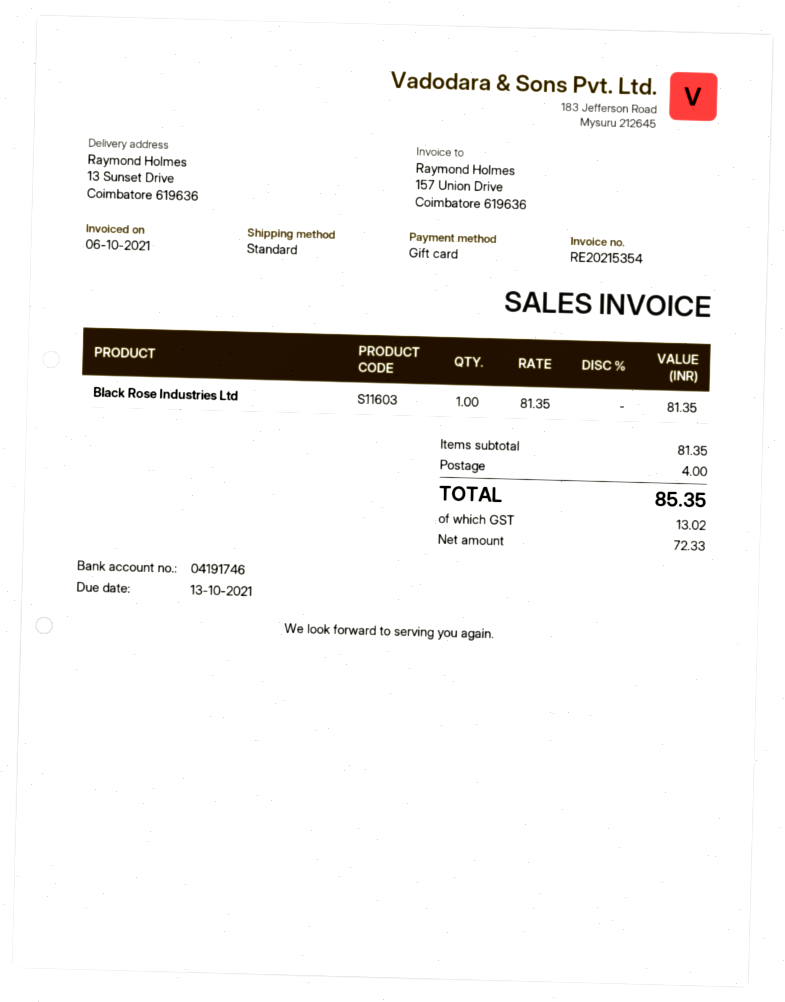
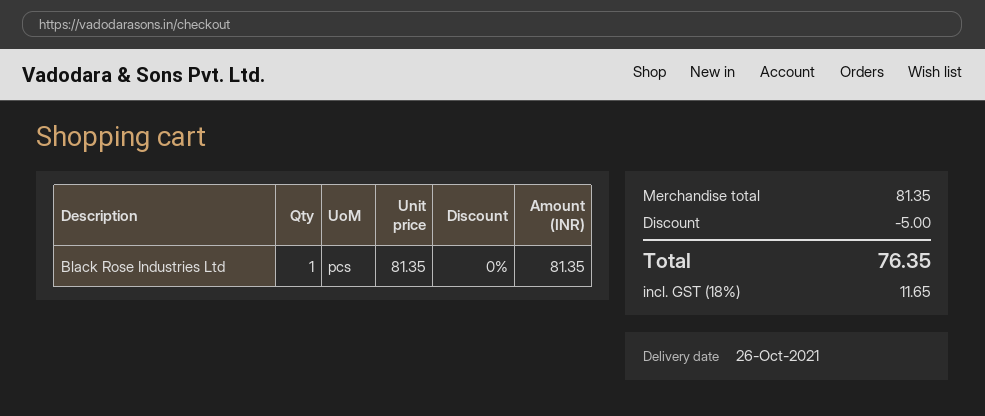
discount: none -> 5.00
shipping: 4.00 -> none
tax: 13.02 -> 11.65
total: 85.35 -> 76.35

